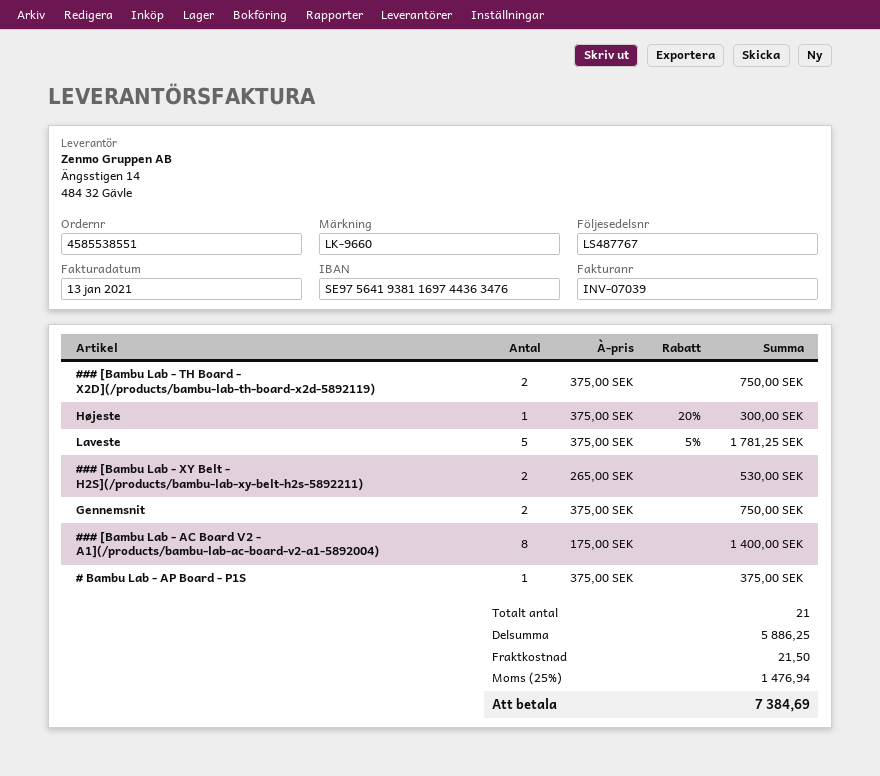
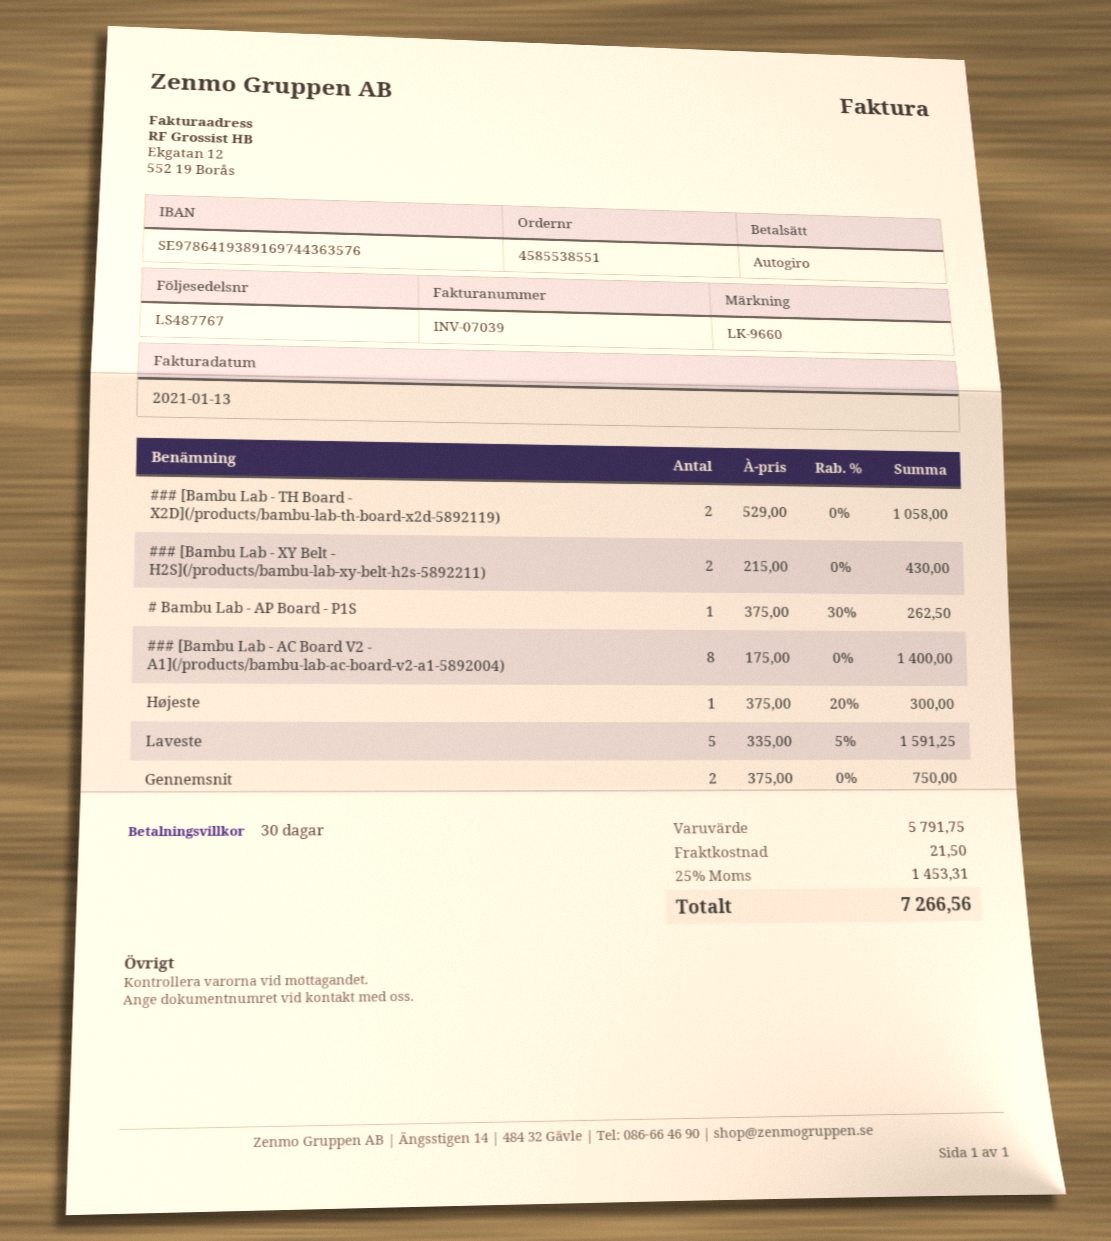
bank account: SE9756419381169744363476 -> SE9786419389169744363576
### [Bambu Lab - TH Board - X2D](/products/bambu-lab-th-board-x2d-5892119): 2 x 375.00 = 750.00 -> 2 x 529.00 = 1058.00
Laveste: 5 x 375.00 - 5% = 1781.25 -> 5 x 335.00 - 5% = 1591.25
### [Bambu Lab - XY Belt - H2S](/products/bambu-lab-xy-belt-h2s-5892211): 2 x 265.00 = 530.00 -> 2 x 215.00 = 430.00
# Bambu Lab - AP Board - P1S: 1 x 375.00 = 375.00 -> 1 x 375.00 - 30% = 262.50
subtotal: 5886.25 -> 5791.75
tax: 25% = 1476.94 -> 25% = 1453.31
total: 7384.69 -> 7266.56

